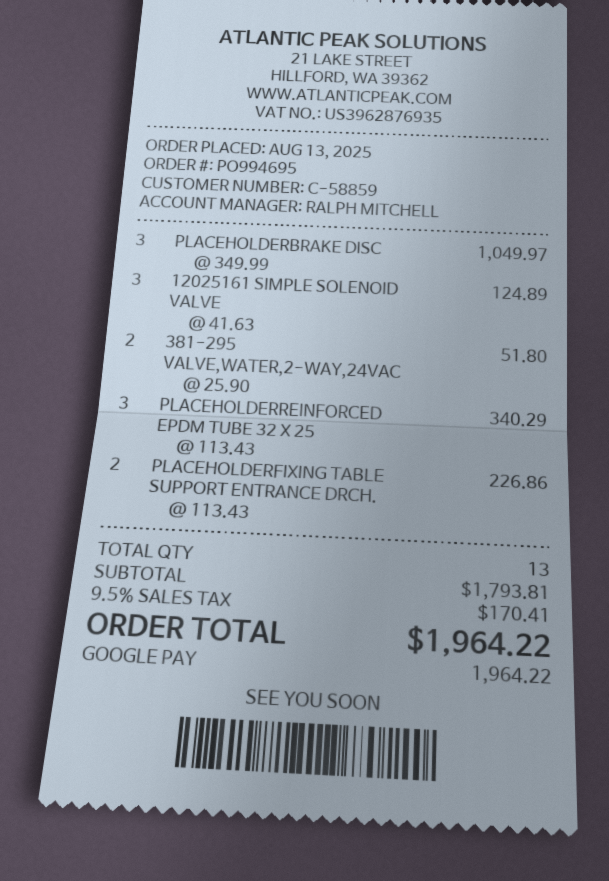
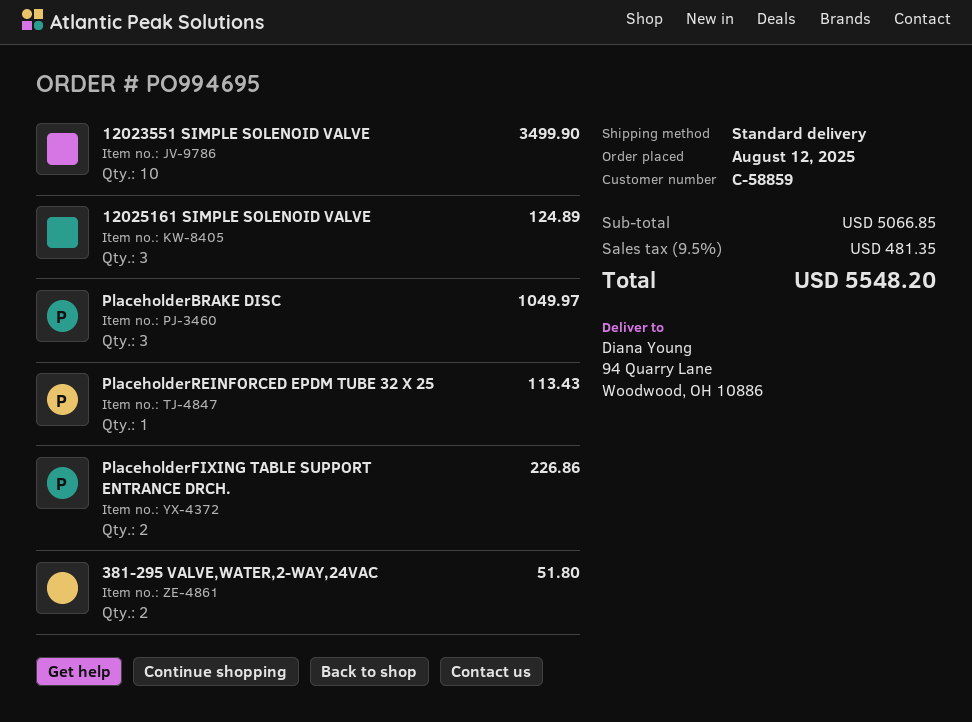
order date: 2025-08-13 -> 2025-08-12
PLACEHOLDERREINFORCED EPDM TUBE 32 X 25: 3 for 340.29 -> 1 for 113.43
12023551 SIMPLE SOLENOID VALVE: none -> 10 for 3499.90
subtotal: 1793.81 -> 5066.85
tax: 9.5% = 170.41 -> 9.5% = 481.35
total: 1964.22 -> 5548.20

